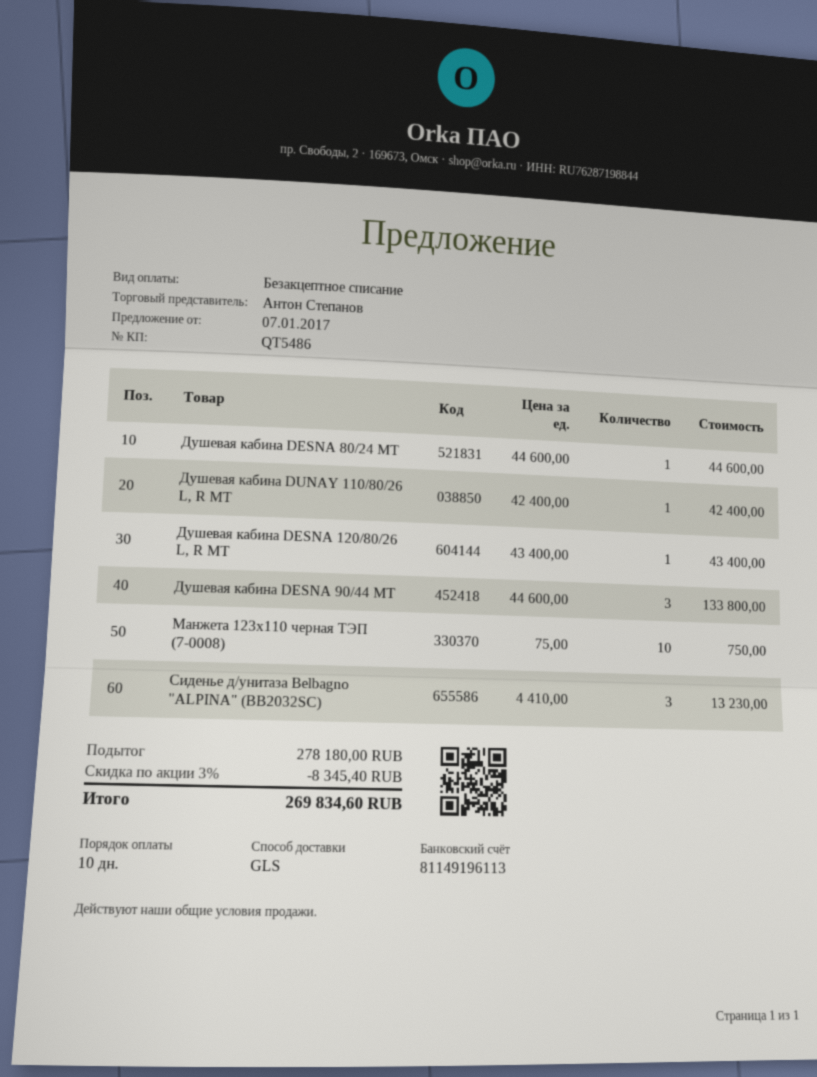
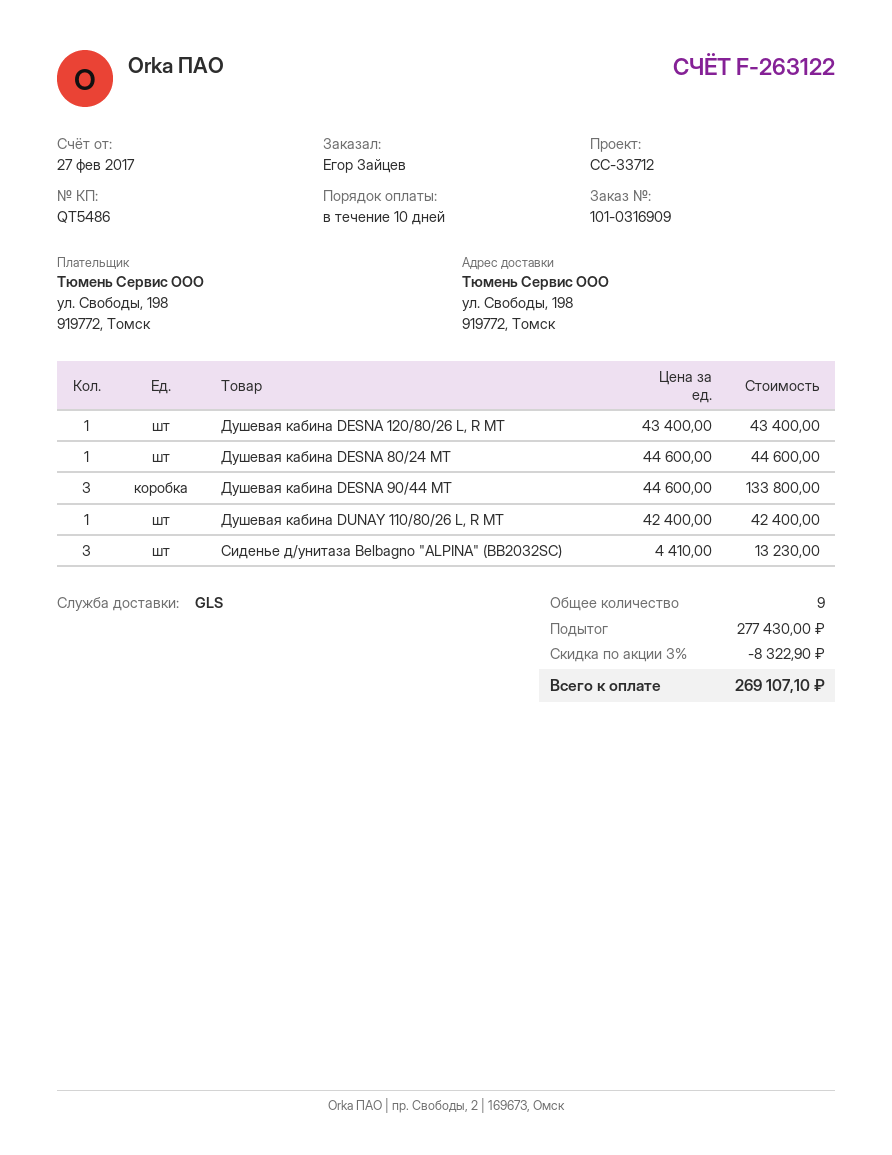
Манжета 123х110 черная ТЭП (7-0008): 10 x 75.00 = 750.00 -> none
subtotal: 278180.00 -> 277430.00
discount: 3% = 8345.40 -> 3% = 8322.90
total: 269834.60 -> 269107.10

